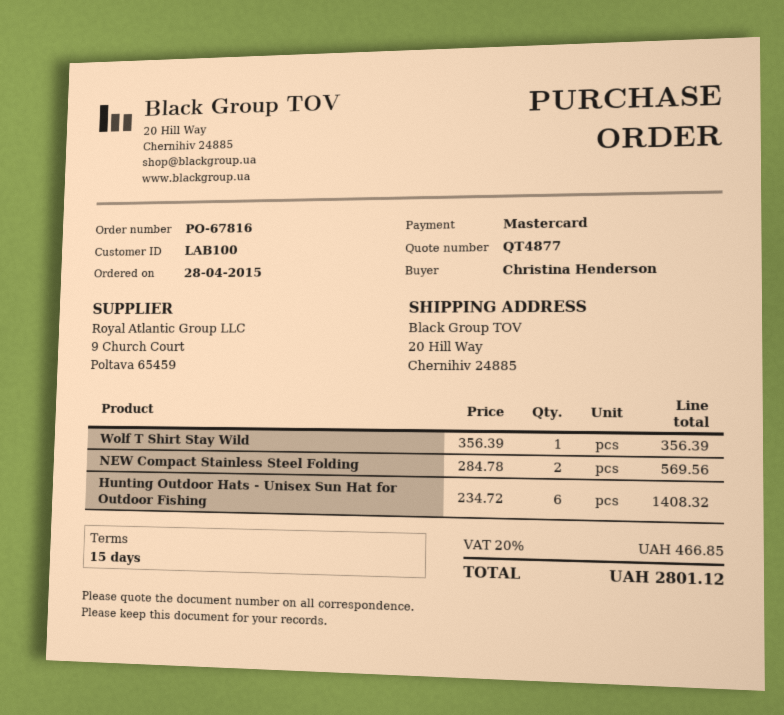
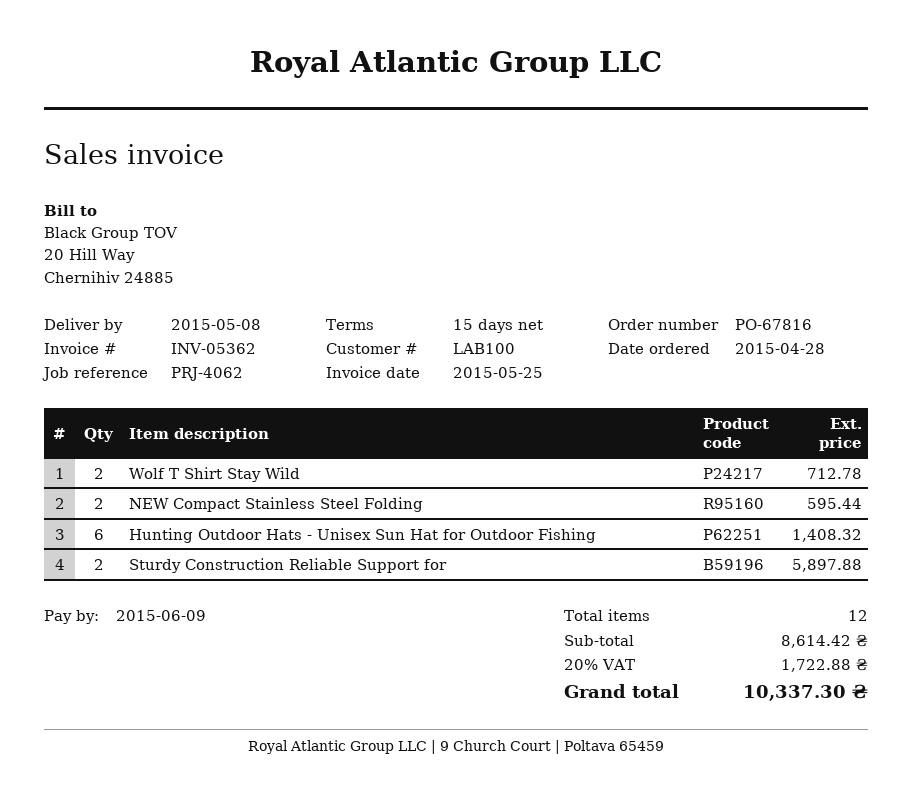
Wolf T Shirt Stay Wild: 1 for 356.39 -> 2 for 712.78
NEW Compact Stainless Steel Folding: 2 for 569.56 -> 2 for 595.44
Sturdy Construction Reliable Support for: none -> 2 for 5897.88
tax: 20% = 466.85 -> 20% = 1722.88
total: 2801.12 -> 10337.30

